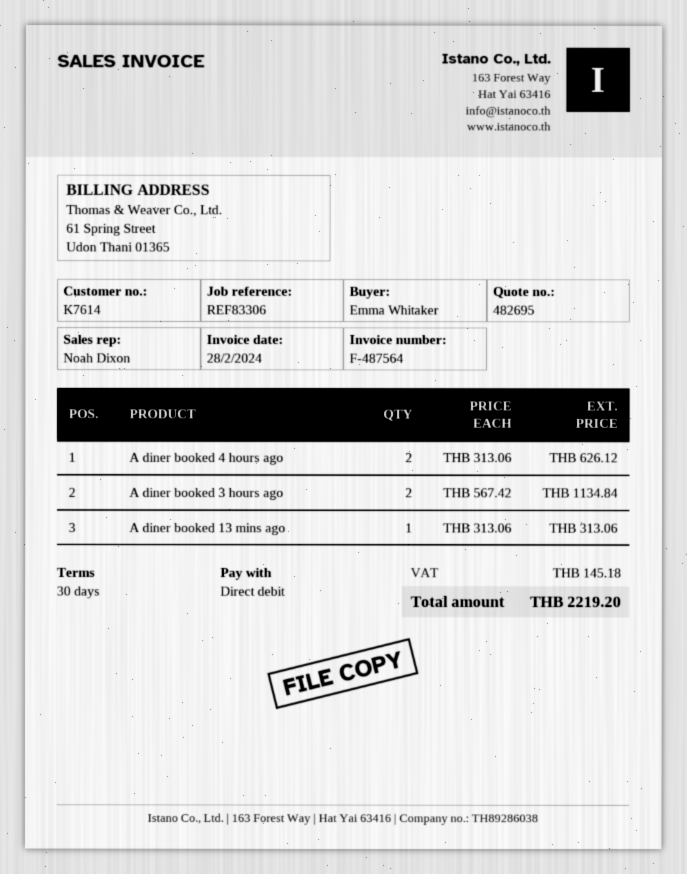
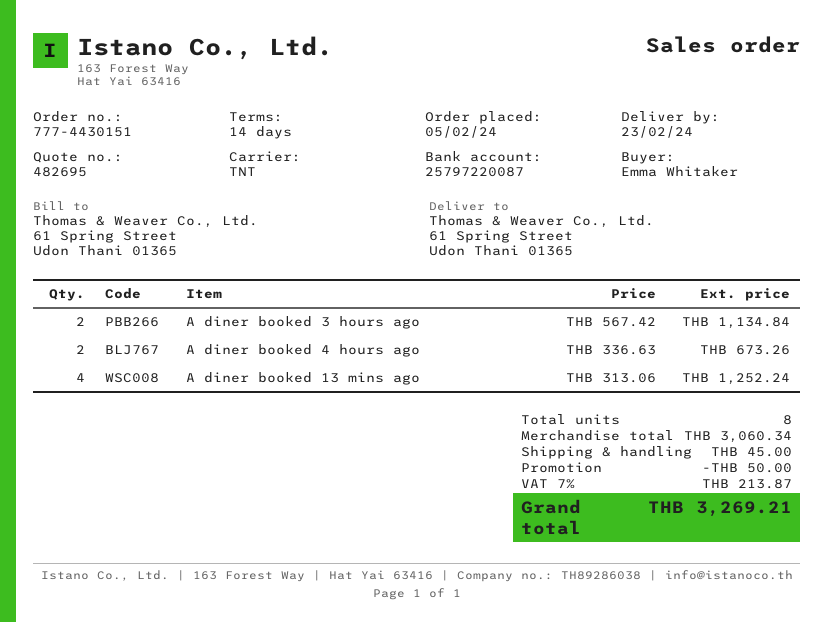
payment terms: 30 days -> 14 days
A diner booked 4 hours ago: 2 x 313.06 = 626.12 -> 2 x 336.63 = 673.26
A diner booked 13 mins ago: 1 x 313.06 = 313.06 -> 4 x 313.06 = 1252.24
discount: none -> 50.00
shipping: none -> 45.00
tax: 145.18 -> 213.87
total: 2219.20 -> 3269.21

